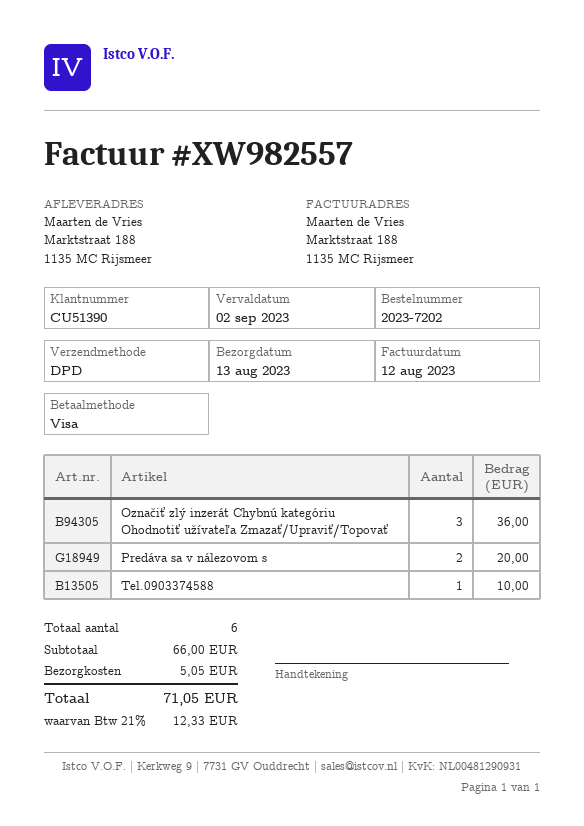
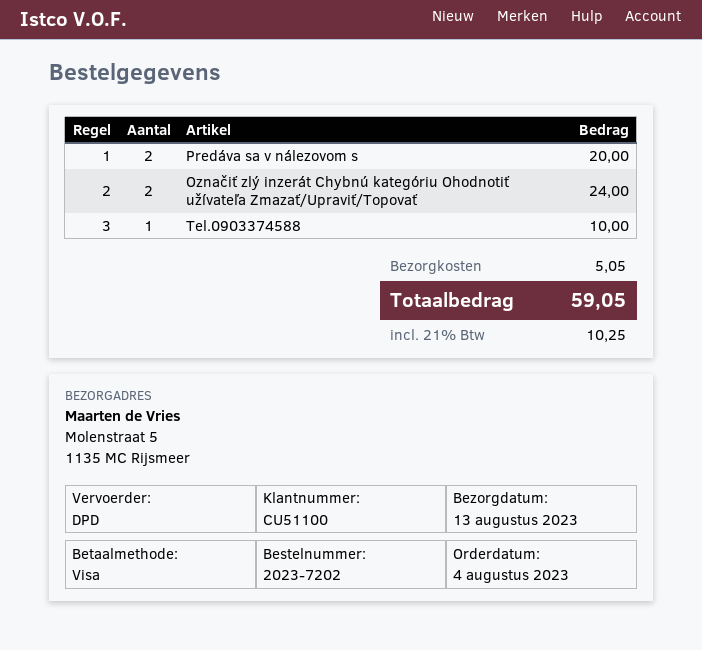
customer number: CU51390 -> CU51100
ship to: Marktstraat 188, 1135 MC Rijsmeer -> Molenstraat 5, 1135 MC Rijsmeer
Označiť zlý inzerát Chybnú kategóriu Ohodnotiť užívateľa Zmazať/Upraviť/Topovať: 3 for 36.00 -> 2 for 24.00
tax: 21% = 12.33 -> 21% = 10.25
total: 71.05 -> 59.05

